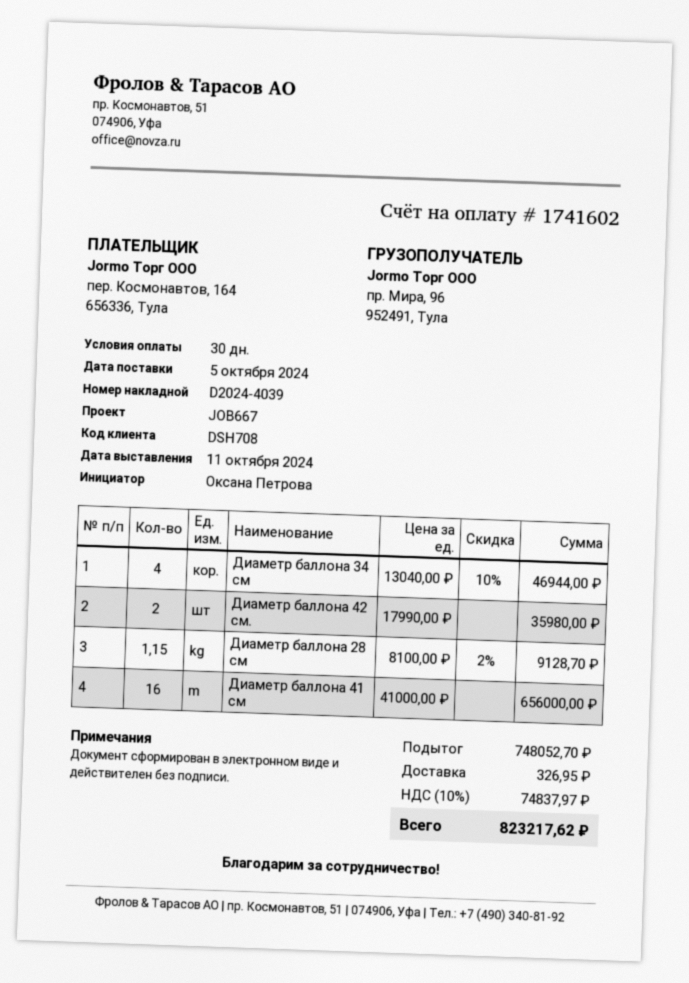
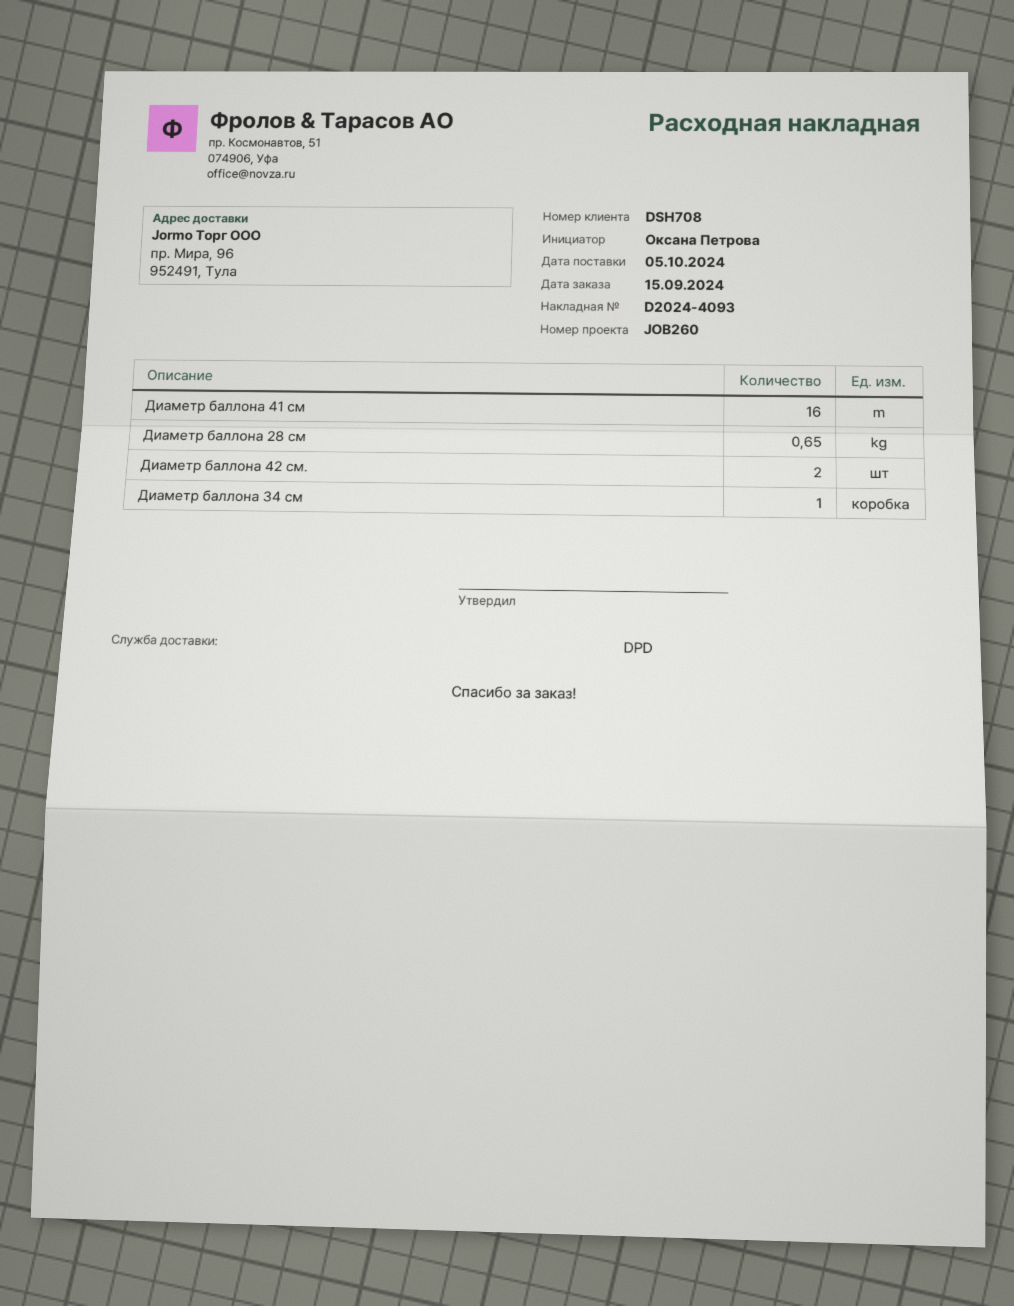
delivery note number: D2024-4039 -> D2024-4093
reference: JOB667 -> JOB260
Диаметр баллона 34 см: 4 -> 1
Диаметр баллона 28 см: 1.15 -> 0.65

